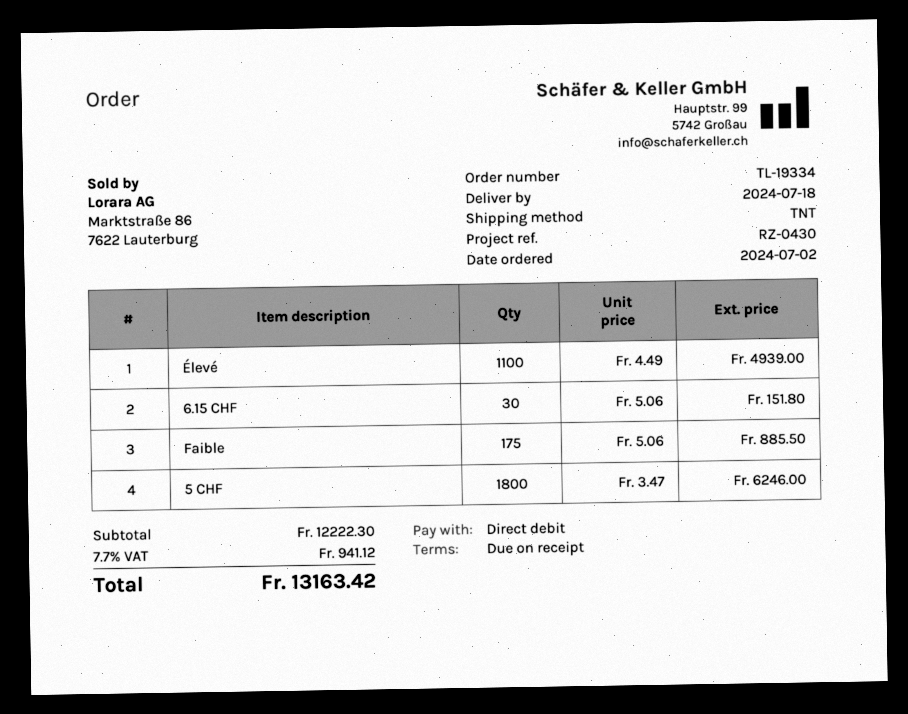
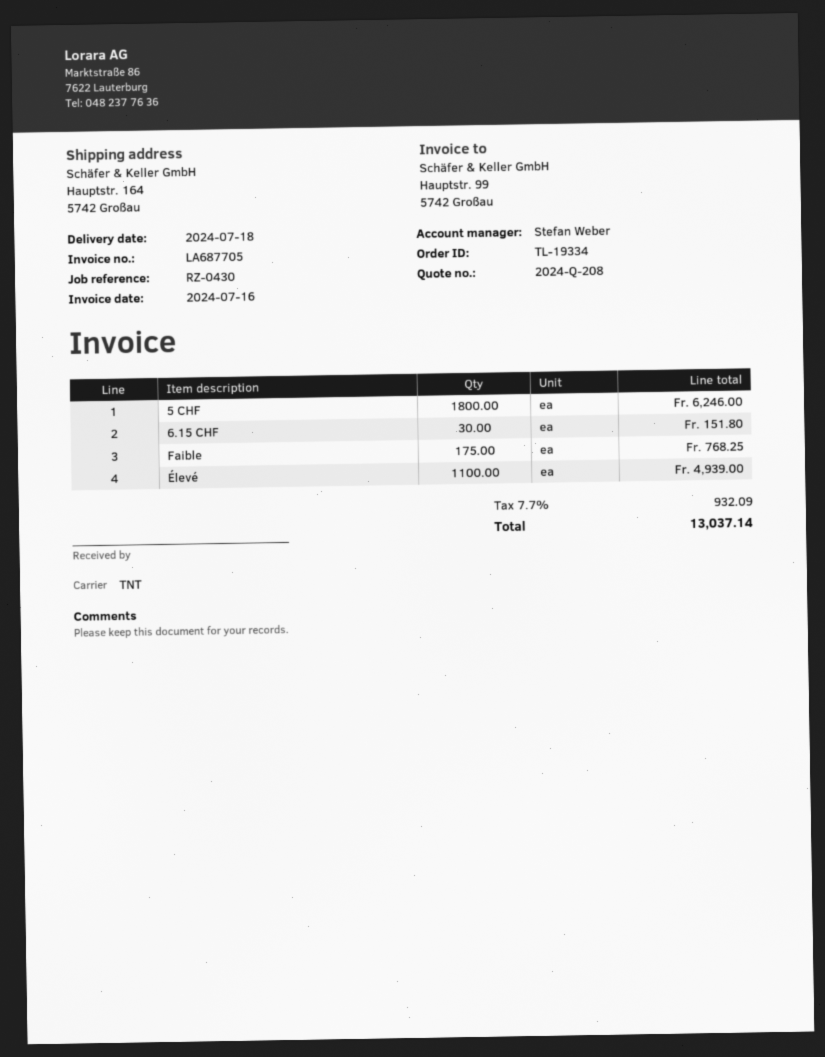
Faible: 175 for 885.50 -> 175 for 768.25
tax: 7.7% = 941.12 -> 7.7% = 932.09
total: 13163.42 -> 13037.14

